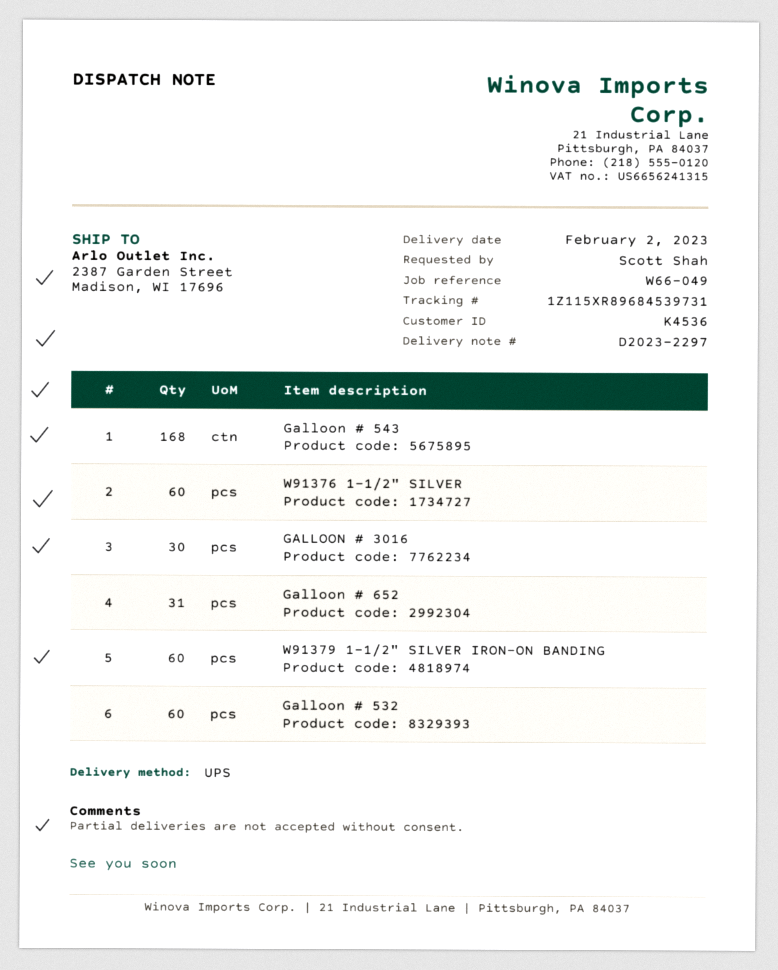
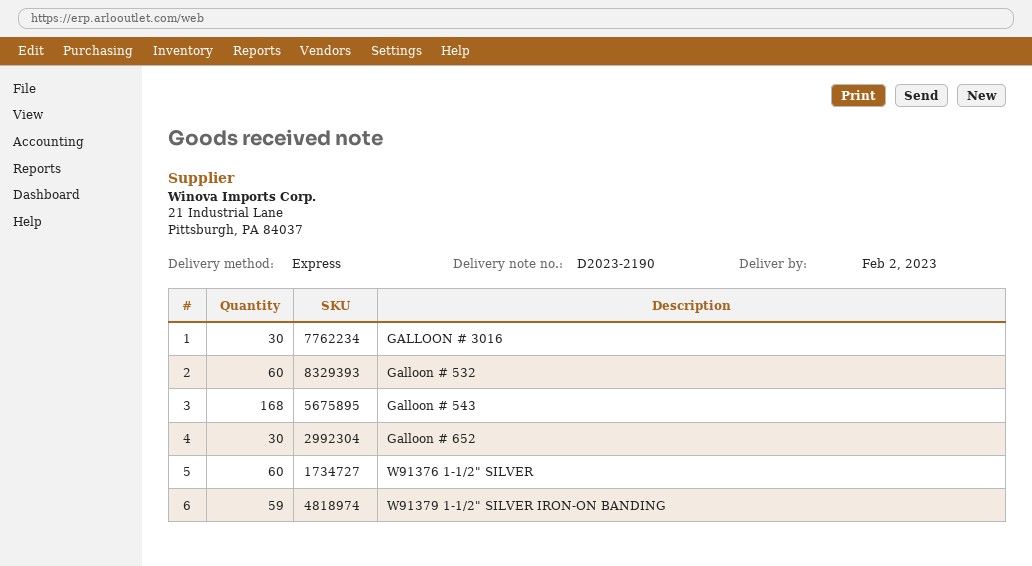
delivery note number: D2023-2297 -> D2023-2190
shipping method: UPS -> express
Galloon # 652: 31 -> 30
W91379 1-1/2" SILVER IRON-ON BANDING: 60 -> 59

